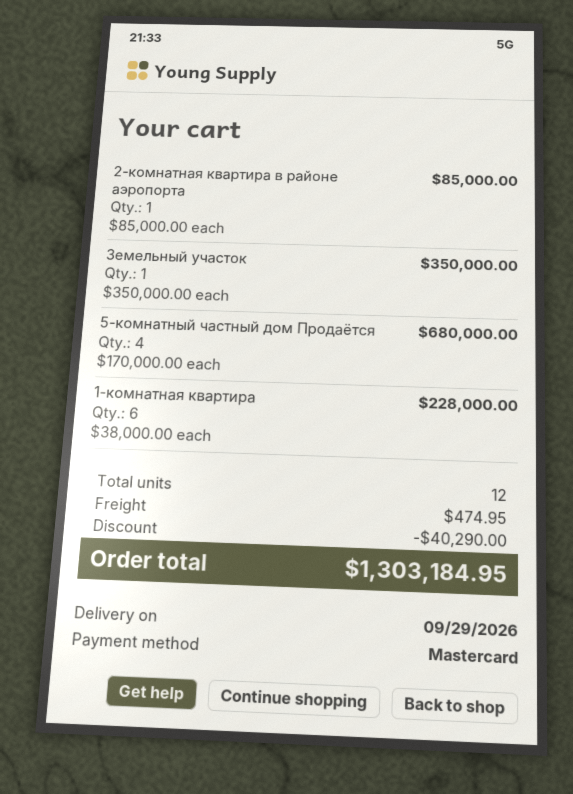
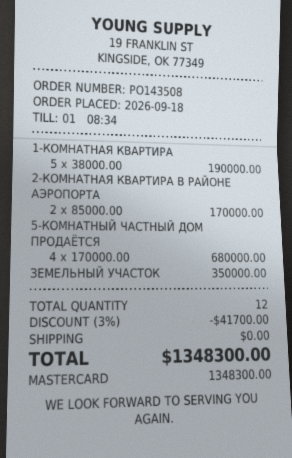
2-комнатная квартира в районе аэропорта: 1 x 85000.00 = 85000.00 -> 2 x 85000.00 = 170000.00
1-комнатная квартира: 6 x 38000.00 = 228000.00 -> 5 x 38000.00 = 190000.00
discount: 40290.00 -> 41700.00
shipping: 474.95 -> 0.00
total: 1303184.95 -> 1348300.00

